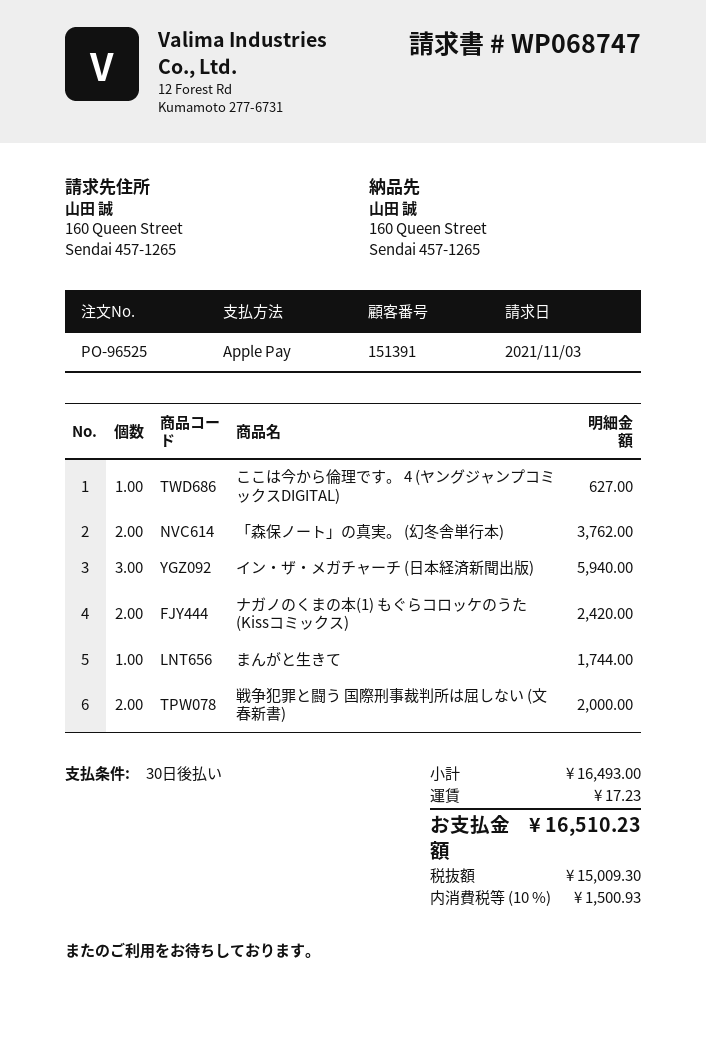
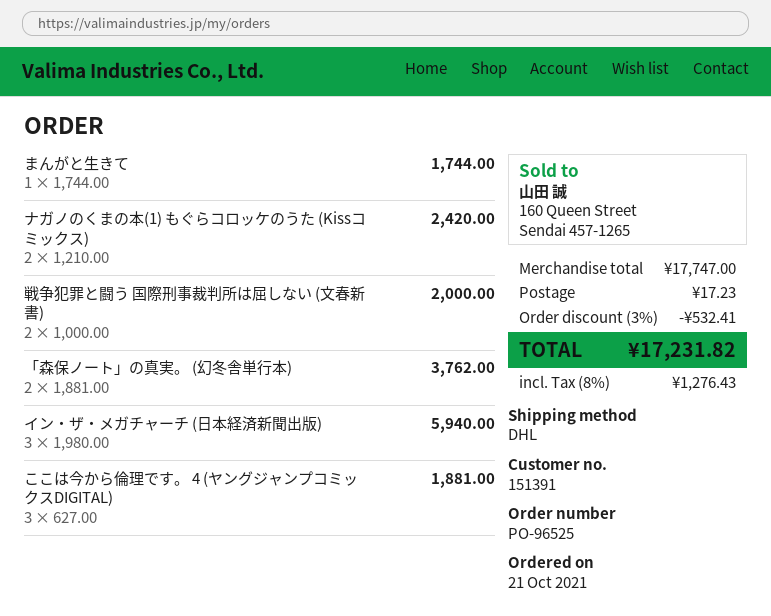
ここは今から倫理です。 4 (ヤングジャンプコミックスDIGITAL): 1 for 627.00 -> 3 for 1881.00
subtotal: 16493.00 -> 17747.00
discount: none -> 3% = 532.41
tax: 10% = 1500.93 -> 8% = 1276.43
total: 16510.23 -> 17231.82

